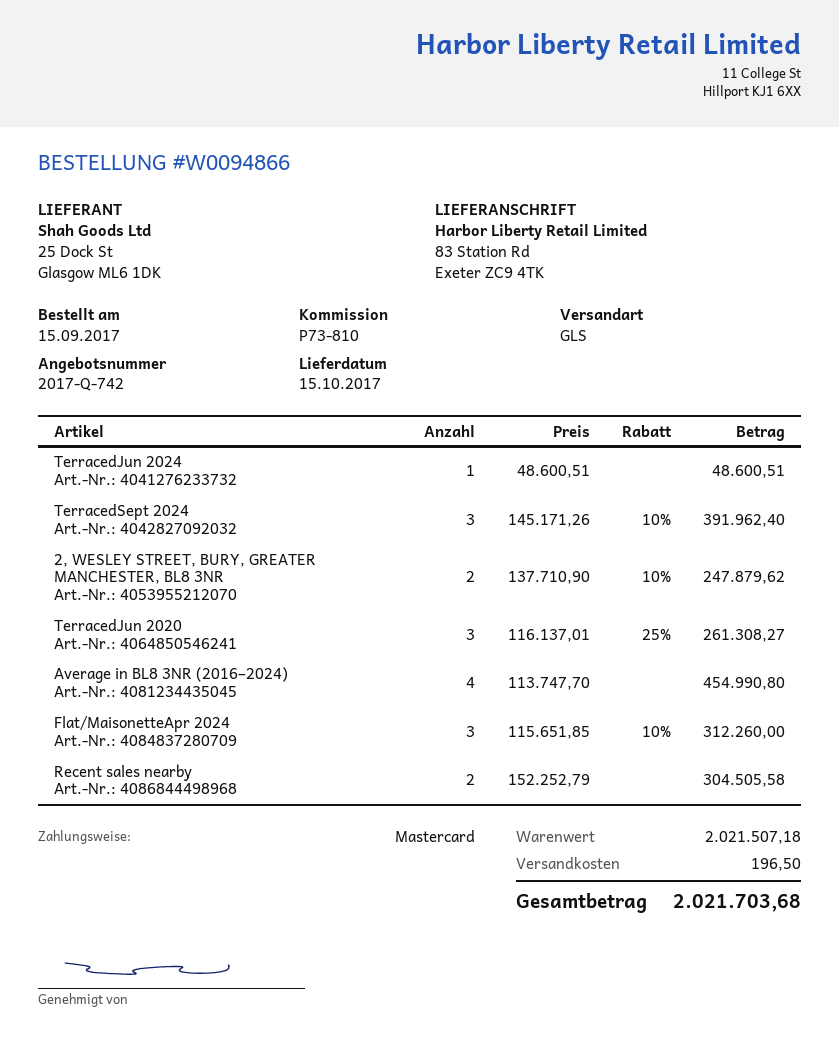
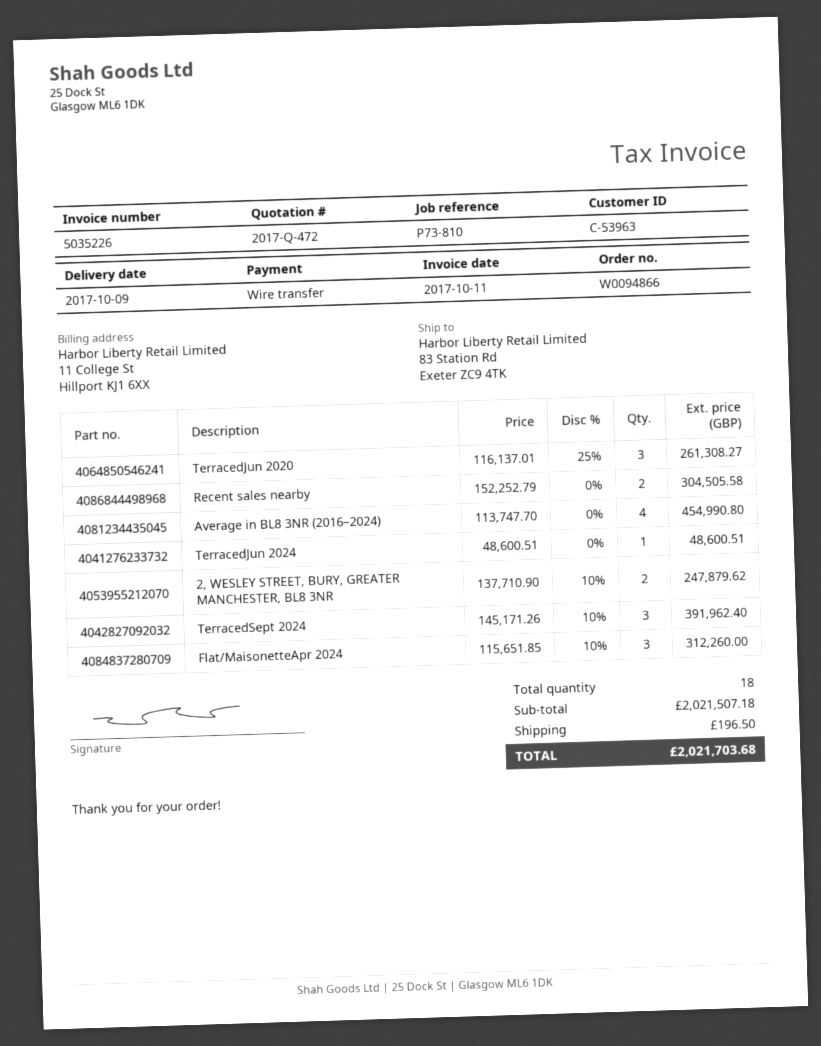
quote number: 2017-Q-742 -> 2017-Q-472
delivery date: 2017-10-15 -> 2017-10-09
payment method: Mastercard -> bank transfer

